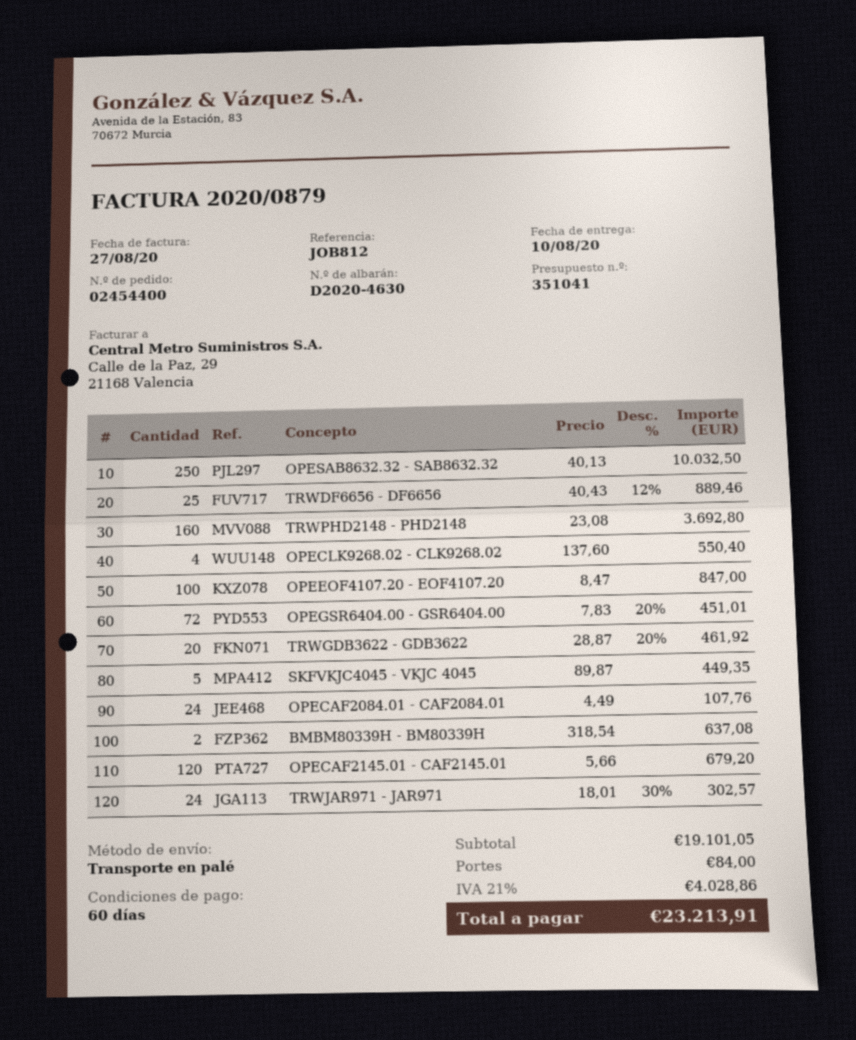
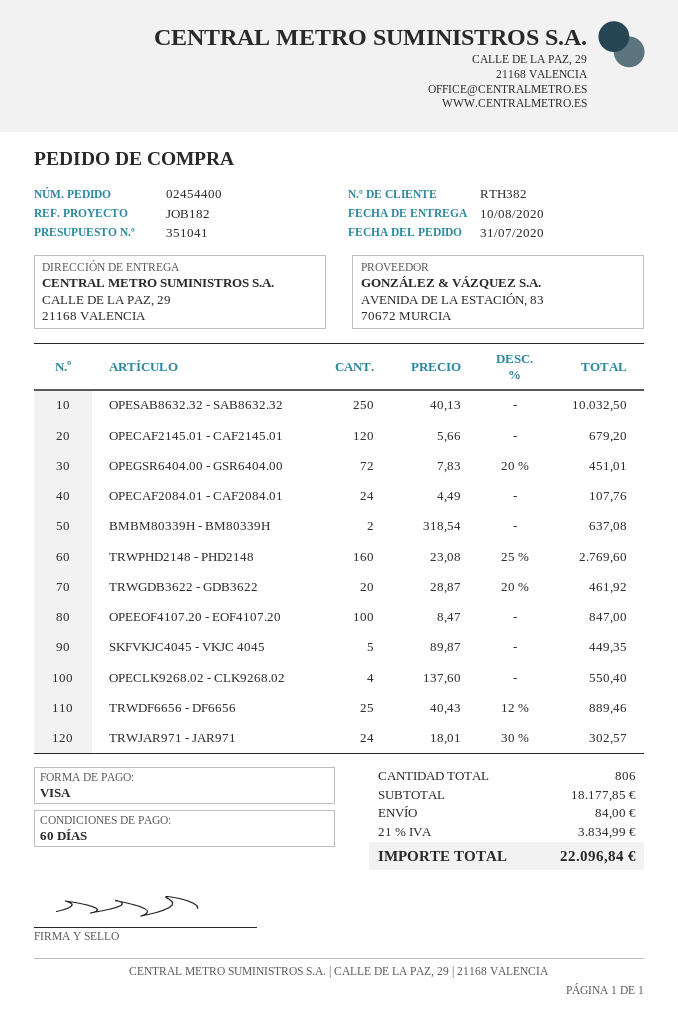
reference: JOB812 -> JOB182
TRWPHD2148 - PHD2148: 160 x 23.08 = 3692.80 -> 160 x 23.08 - 25% = 2769.60
subtotal: 19101.05 -> 18177.85
tax: 21% = 4028.86 -> 21% = 3834.99
total: 23213.91 -> 22096.84

